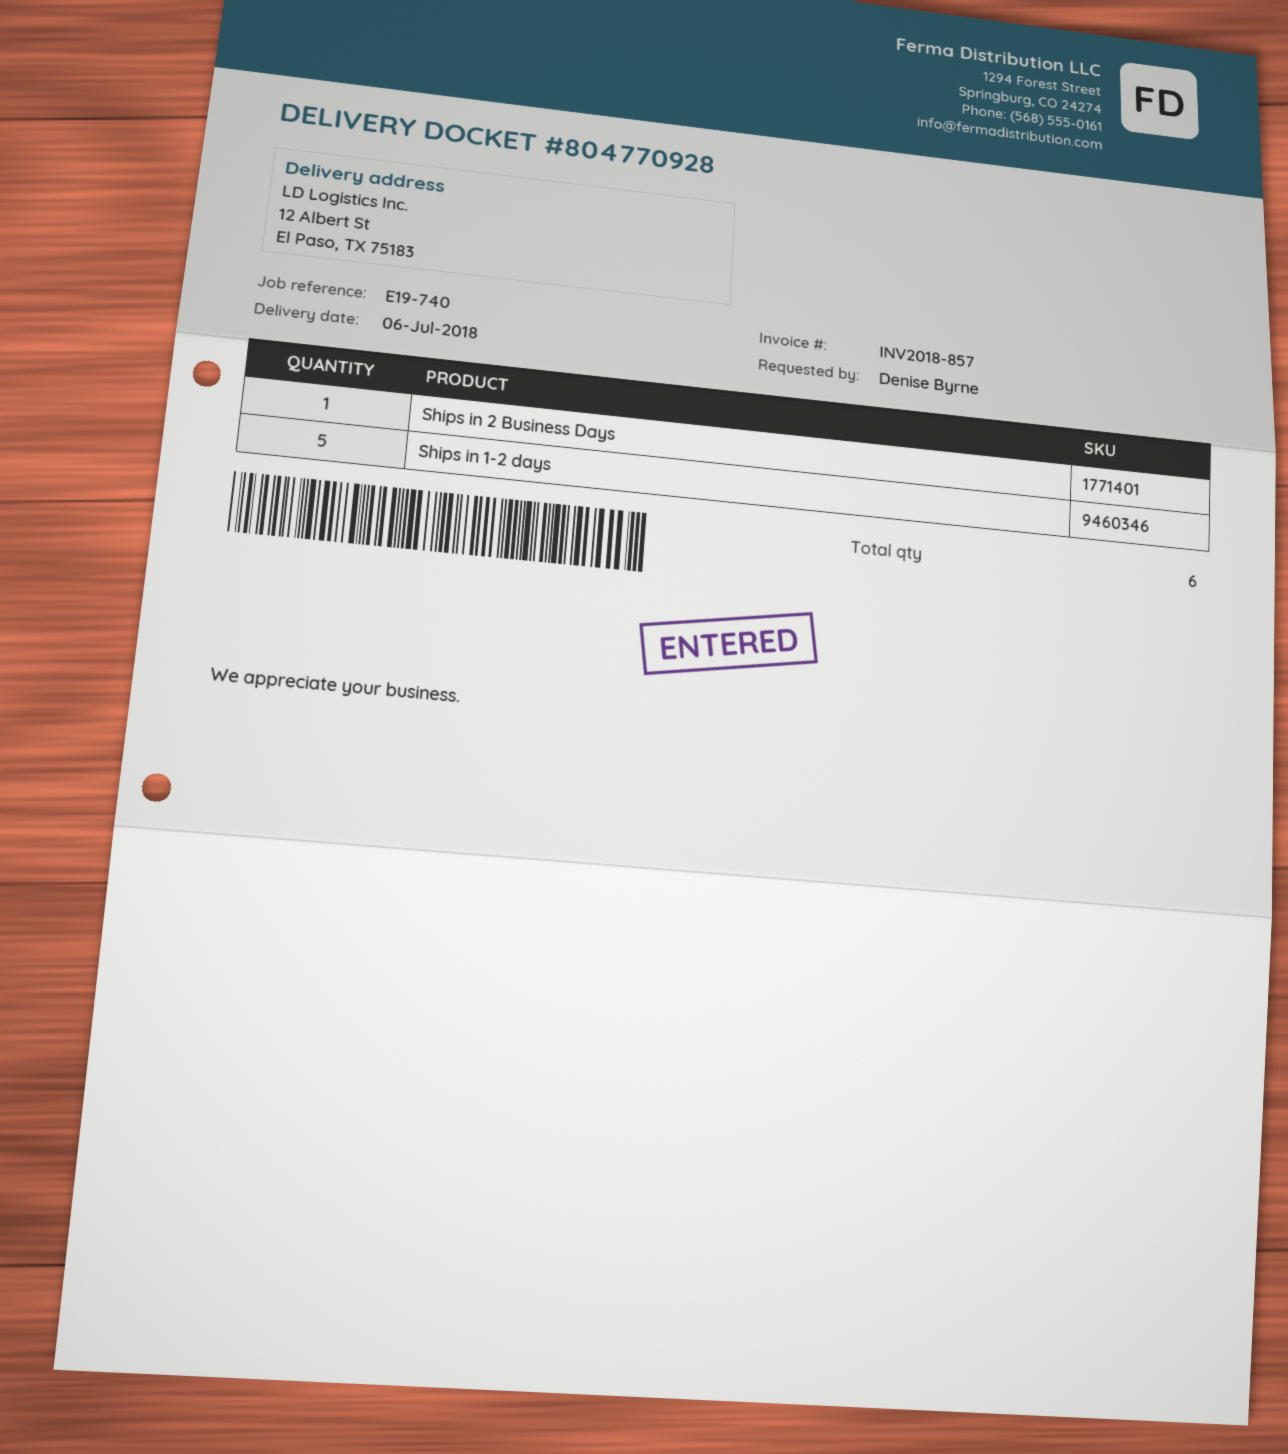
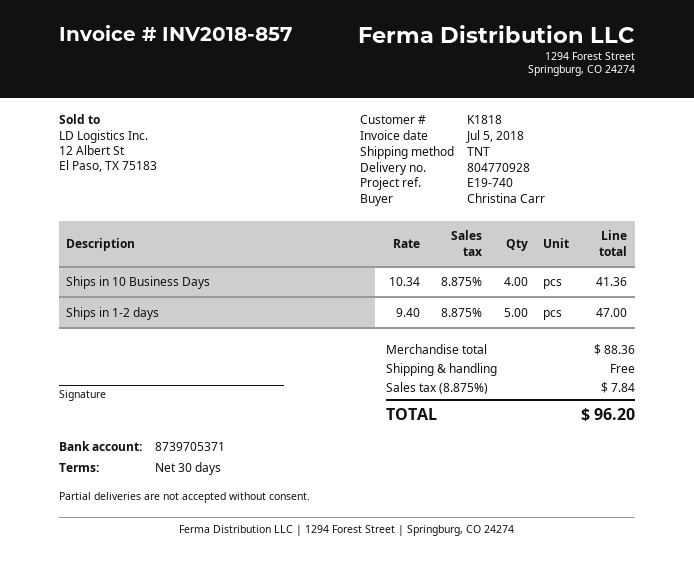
ordered by: Denise Byrne -> Christina Carr
Ships in 2 Business Days: 1 -> none
Ships in 10 Business Days: none -> 4

